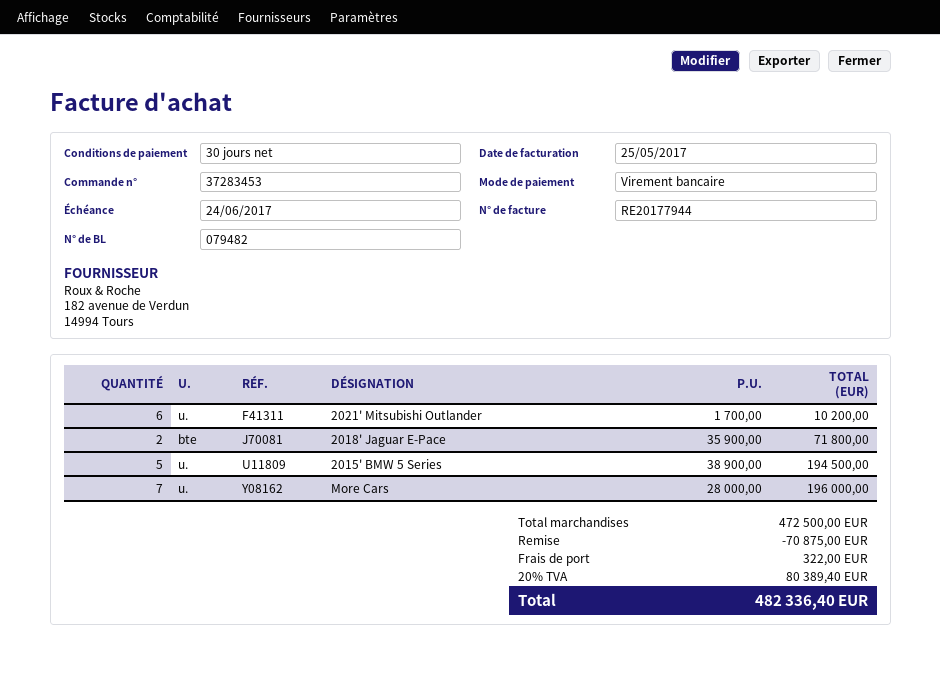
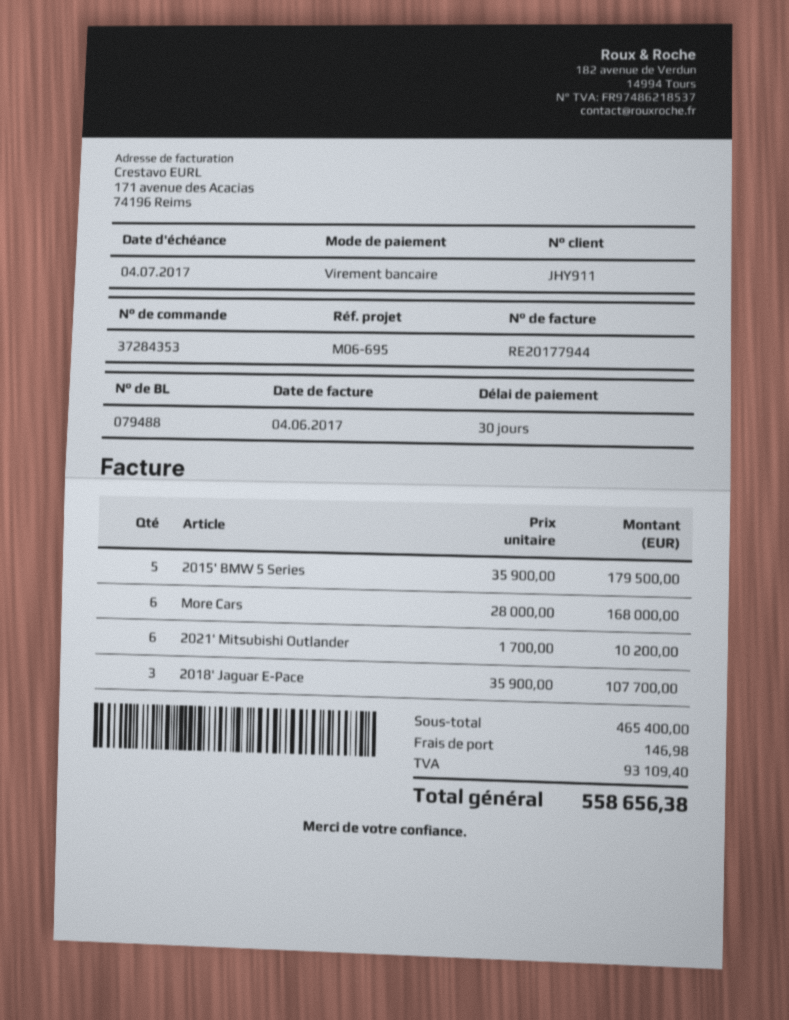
order number: 37283453 -> 37284353
delivery note number: 079482 -> 079488
invoice date: 2017-05-25 -> 2017-06-04
due date: 2017-06-24 -> 2017-07-04
2018' Jaguar E-Pace: 2 x 35900.00 = 71800.00 -> 3 x 35900.00 = 107700.00
2015' BMW 5 Series: 5 x 38900.00 = 194500.00 -> 5 x 35900.00 = 179500.00
More Cars: 7 x 28000.00 = 196000.00 -> 6 x 28000.00 = 168000.00
subtotal: 472500.00 -> 465400.00
discount: 70875.00 -> none
shipping: 322.00 -> 146.98
tax: 80389.40 -> 93109.40
total: 482336.40 -> 558656.38

